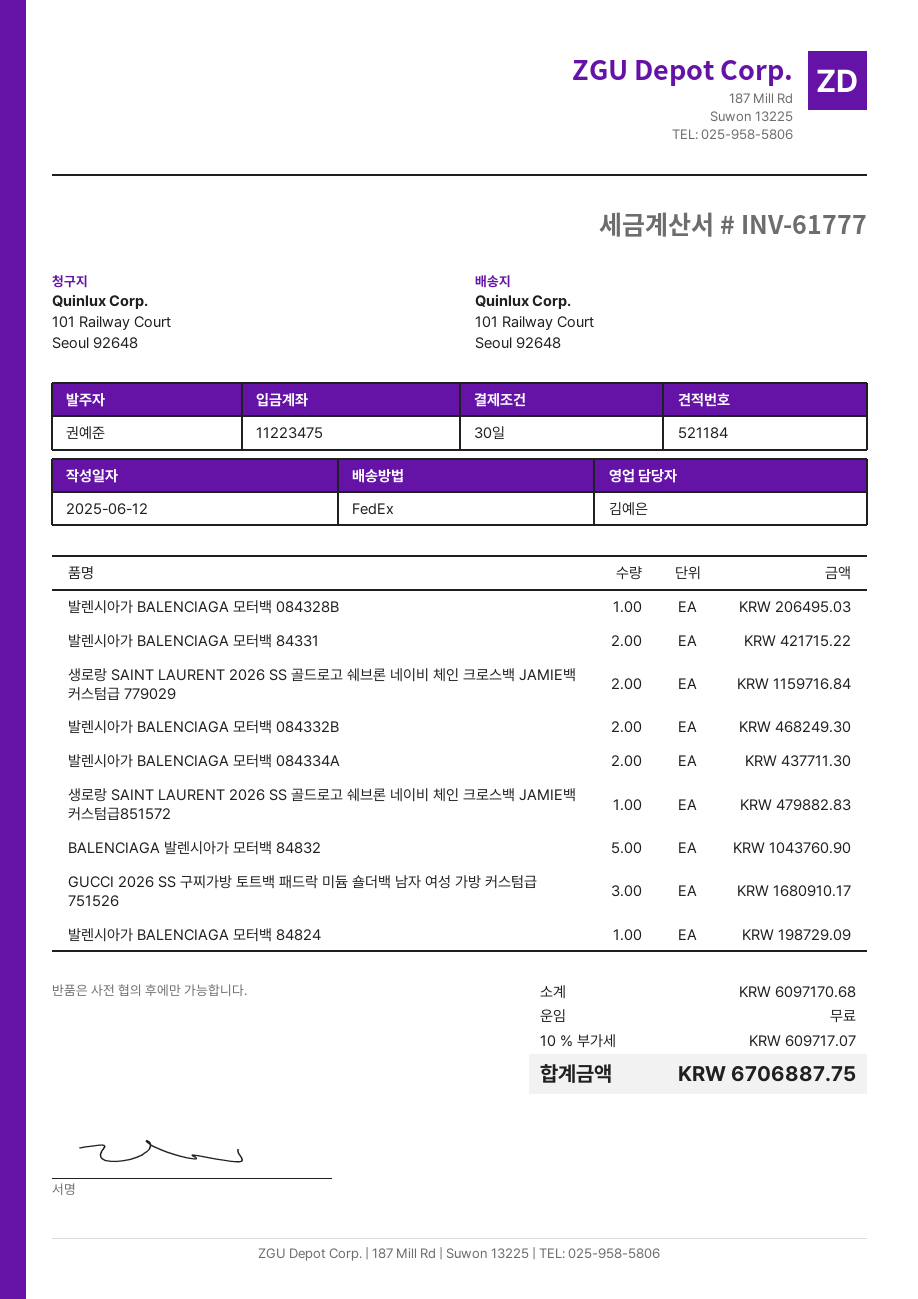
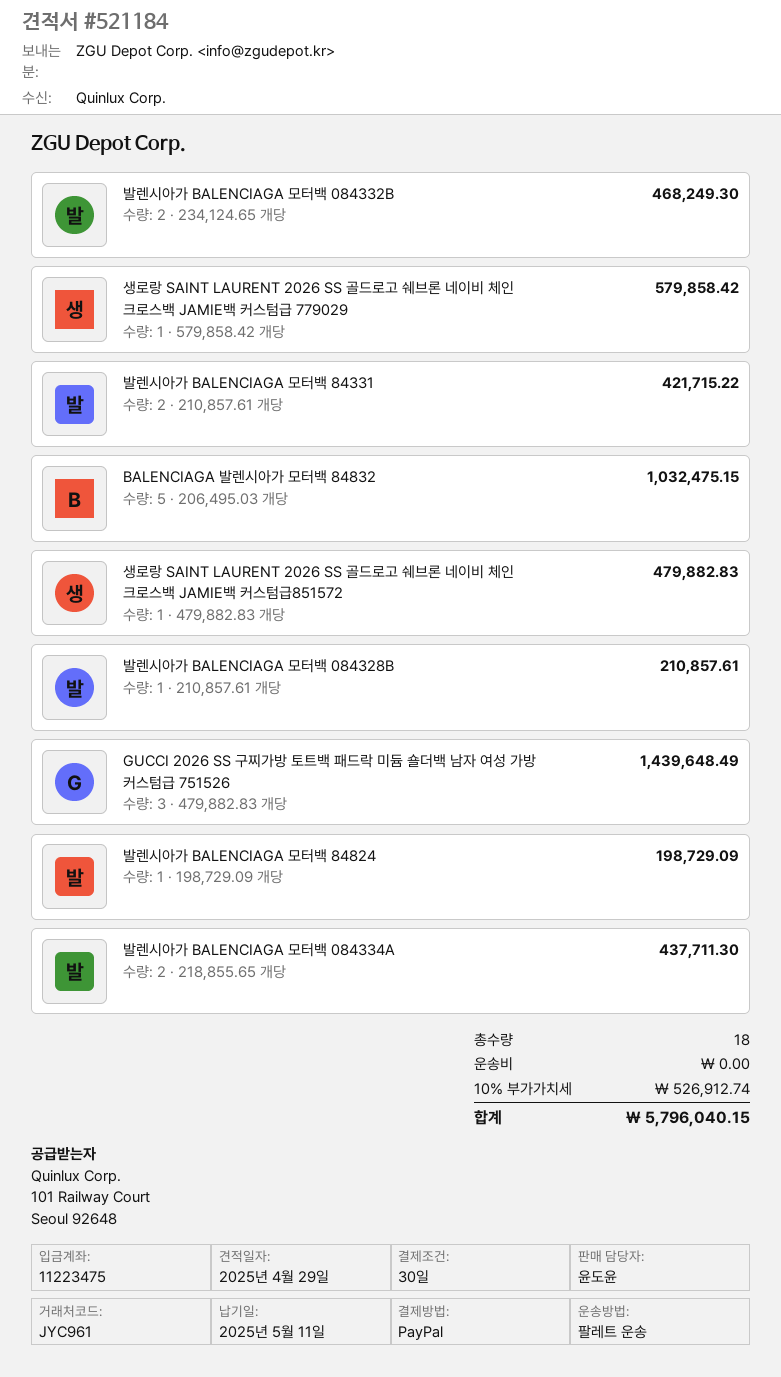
sales rep: 김예은 -> 윤도윤
shipping method: FedEx -> pallet freight
발렌시아가 BALENCIAGA 모터백 084328B: 1 for 206495.03 -> 1 for 210857.61
생로랑 SAINT LAURENT 2026 SS 골드로고 쉐브론 네이비 체인 크로스백 JAMIE백 커스텀급 779029: 2 for 1159716.84 -> 1 for 579858.42
BALENCIAGA 발렌시아가 모터백 84832: 5 for 1043760.90 -> 5 for 1032475.15
GUCCI 2026 SS 구찌가방 토트백 패드락 미듐 숄더백 남자 여성 가방 커스텀급 751526: 3 for 1680910.17 -> 3 for 1439648.49
tax: 10% = 609717.07 -> 10% = 526912.74
total: 6706887.75 -> 5796040.15

